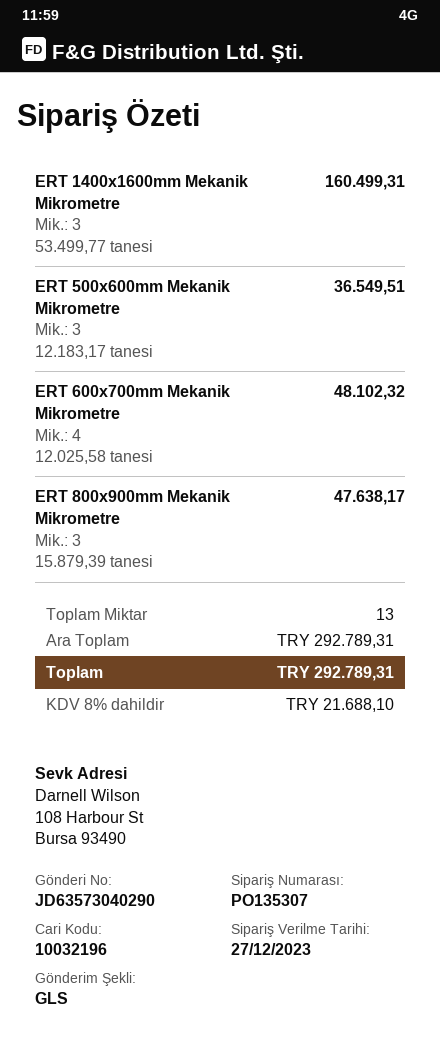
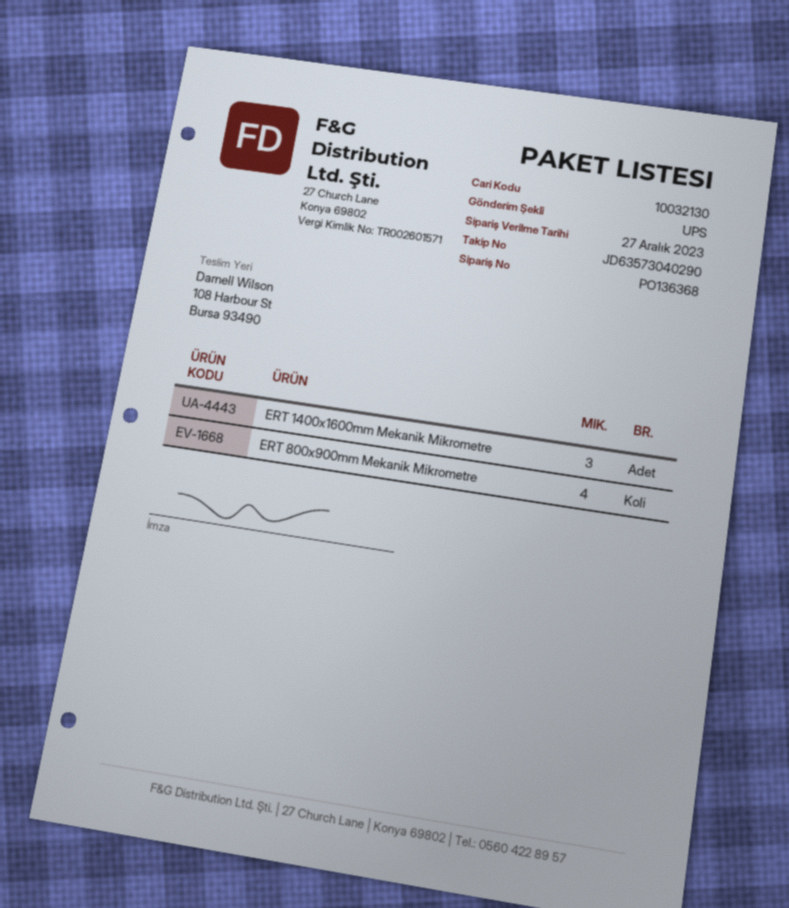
order number: PO135307 -> PO136368
customer number: 10032196 -> 10032130
shipping method: GLS -> UPS
ERT 500x600mm Mekanik Mikrometre: 3 -> none
ERT 600x700mm Mekanik Mikrometre: 4 -> none
ERT 800x900mm Mekanik Mikrometre: 3 -> 4

